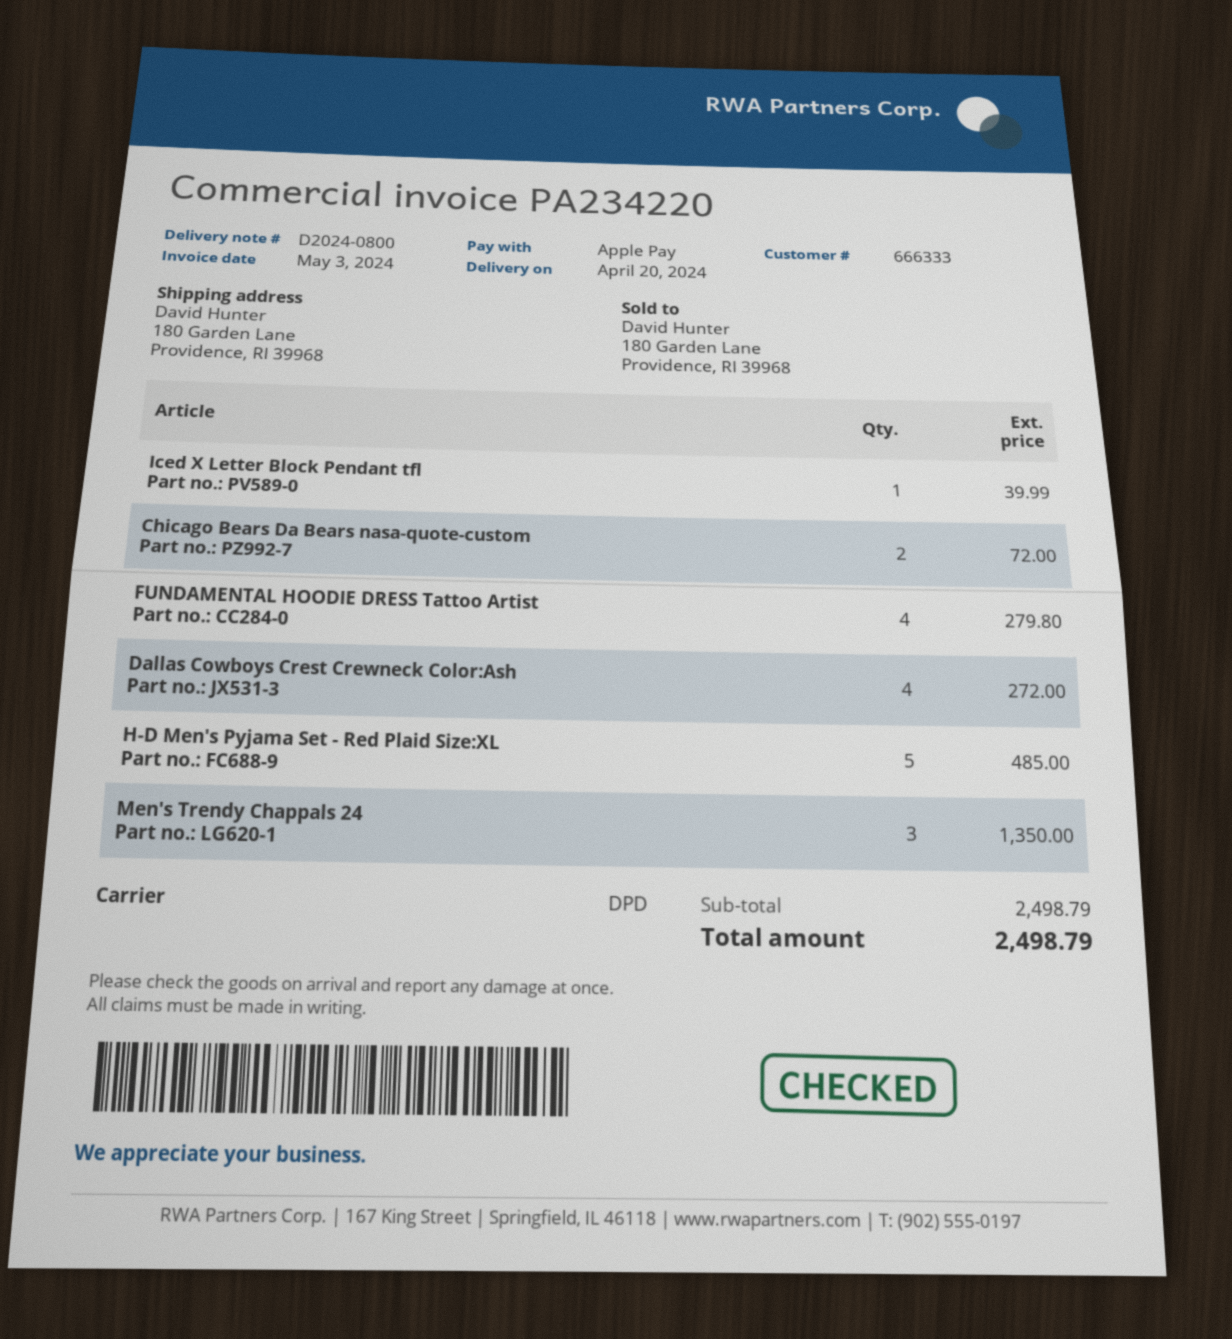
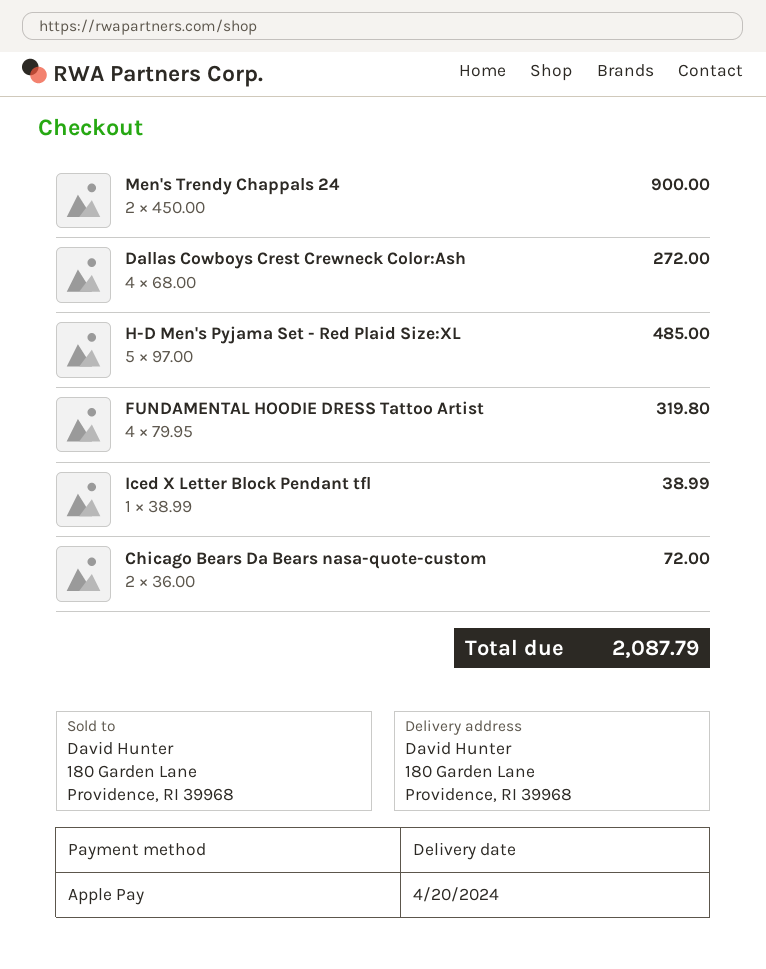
Iced X Letter Block Pendant tfl: 1 for 39.99 -> 1 for 38.99
FUNDAMENTAL HOODIE DRESS Tattoo Artist: 4 for 279.80 -> 4 for 319.80
Men's Trendy Chappals 24: 3 for 1350.00 -> 2 for 900.00
total: 2498.79 -> 2087.79

